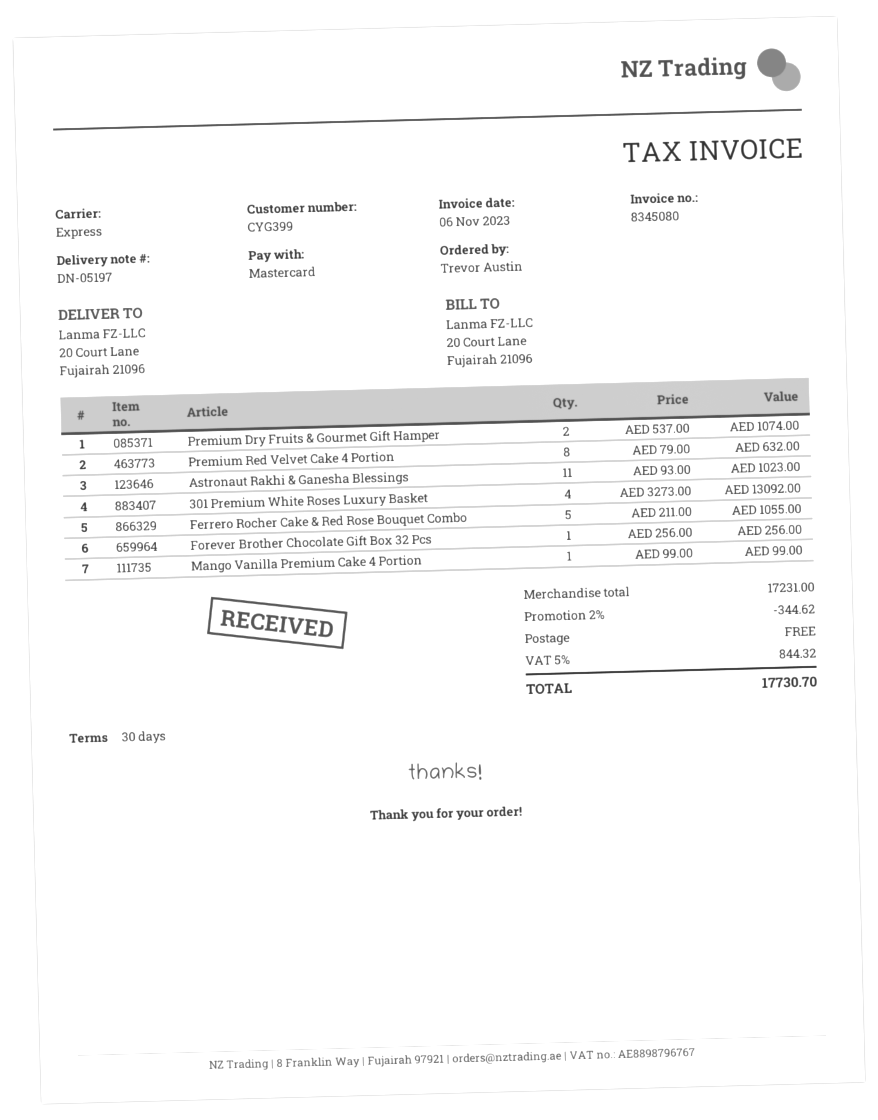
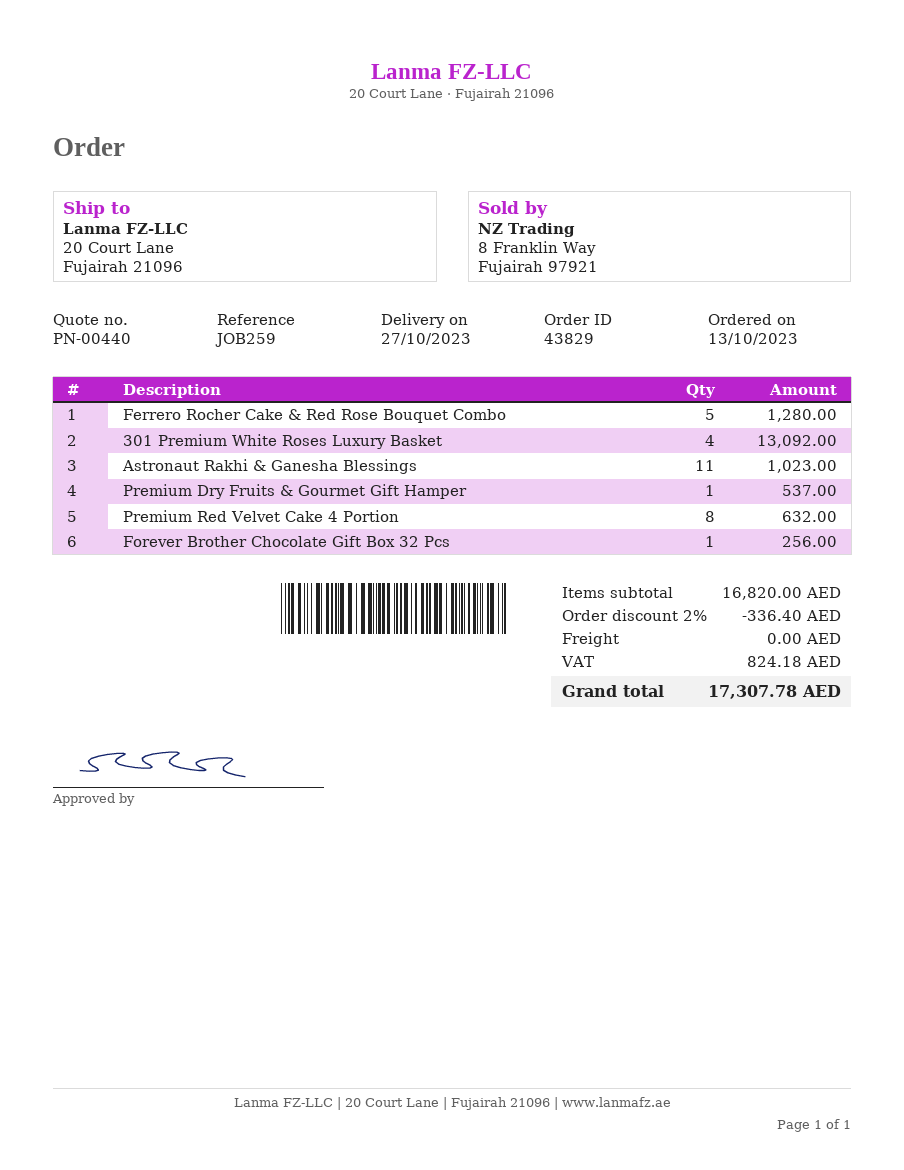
Premium Dry Fruits & Gourmet Gift Hamper: 2 for 1074.00 -> 1 for 537.00
Ferrero Rocher Cake & Red Rose Bouquet Combo: 5 for 1055.00 -> 5 for 1280.00
Mango Vanilla Premium Cake 4 Portion: 1 for 99.00 -> none
subtotal: 17231.00 -> 16820.00
discount: 2% = 344.62 -> 2% = 336.40
tax: 844.32 -> 824.18
total: 17730.70 -> 17307.78

